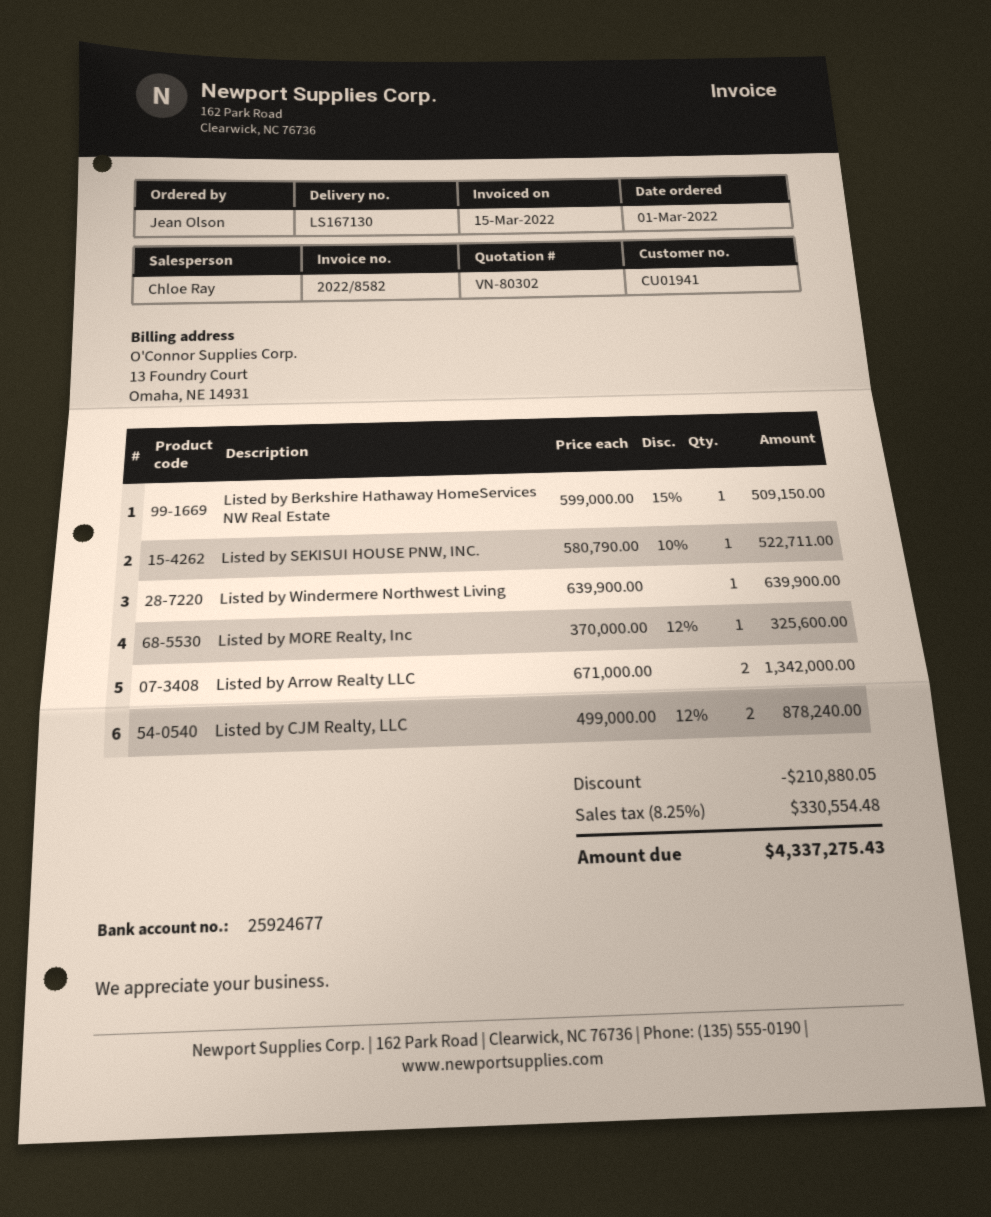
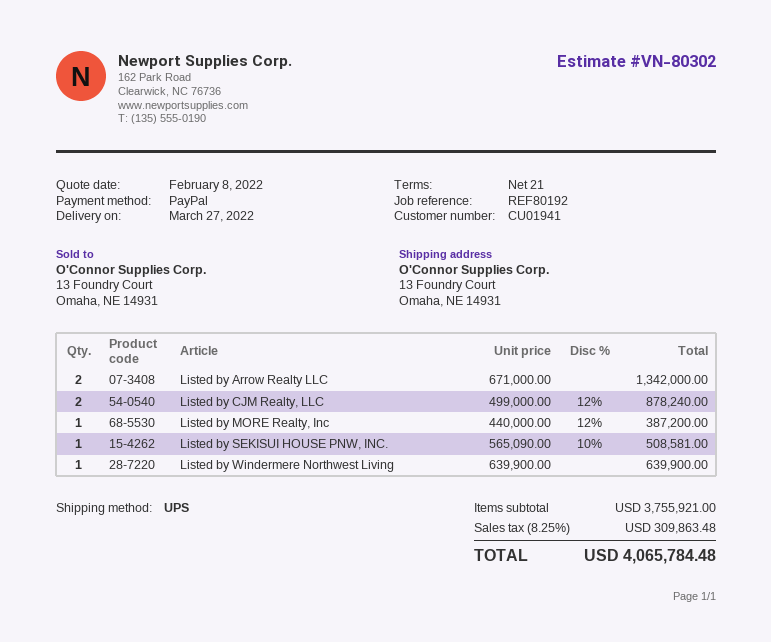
Listed by Berkshire Hathaway HomeServices NW Real Estate: 1 x 599000.00 - 15% = 509150.00 -> none
Listed by SEKISUI HOUSE PNW, INC.: 1 x 580790.00 - 10% = 522711.00 -> 1 x 565090.00 - 10% = 508581.00
Listed by MORE Realty, Inc: 1 x 370000.00 - 12% = 325600.00 -> 1 x 440000.00 - 12% = 387200.00
discount: 210880.05 -> none
tax: 8.25% = 330554.48 -> 8.25% = 309863.48
total: 4337275.43 -> 4065784.48

